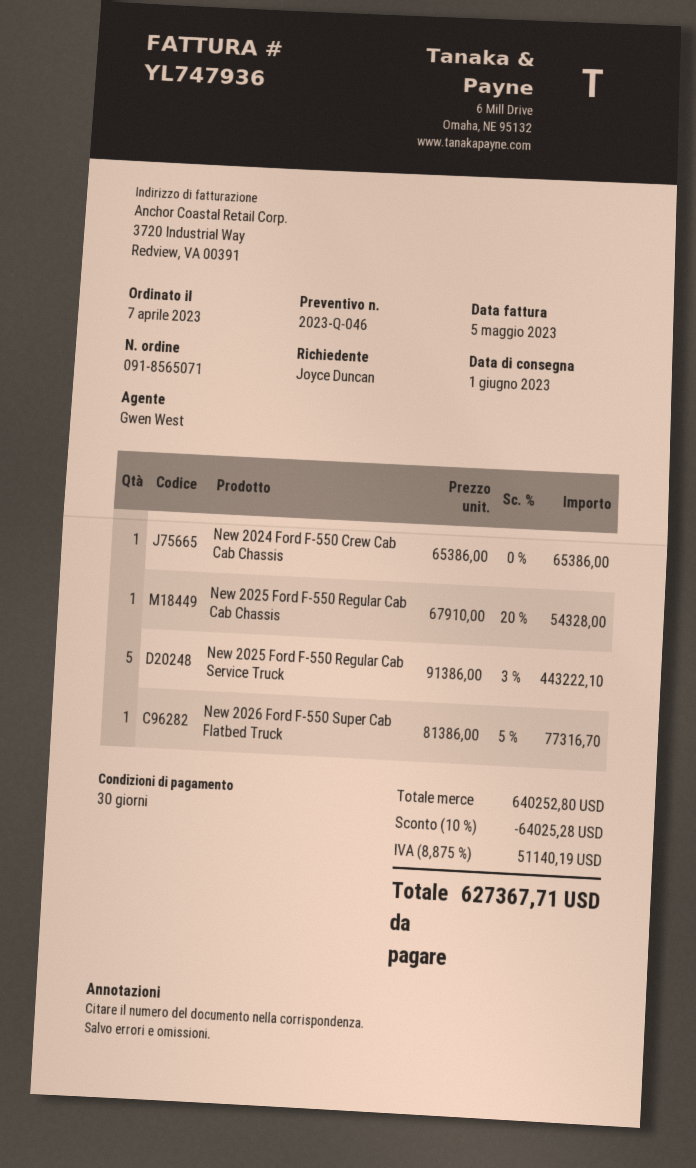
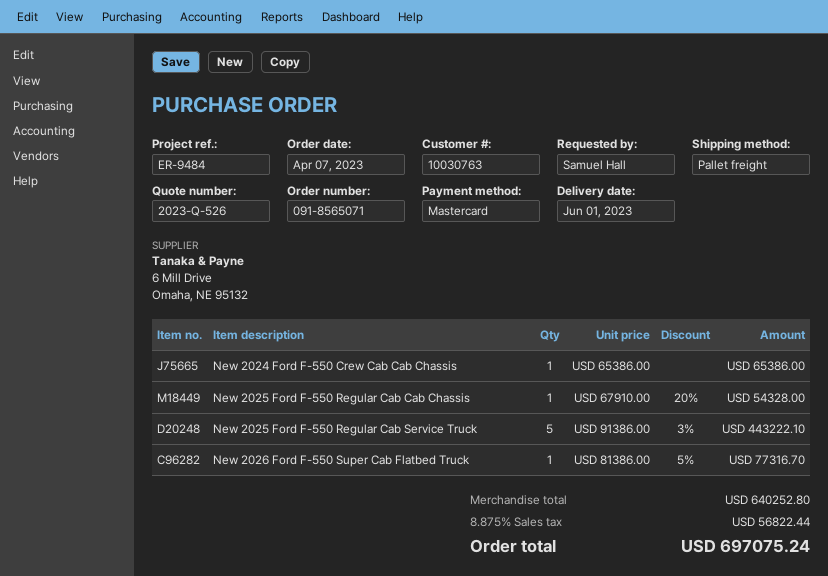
quote number: 2023-Q-046 -> 2023-Q-526
ordered by: Joyce Duncan -> Samuel Hall
discount: 10% = 64025.28 -> none
tax: 8.875% = 51140.19 -> 8.875% = 56822.44
total: 627367.71 -> 697075.24

